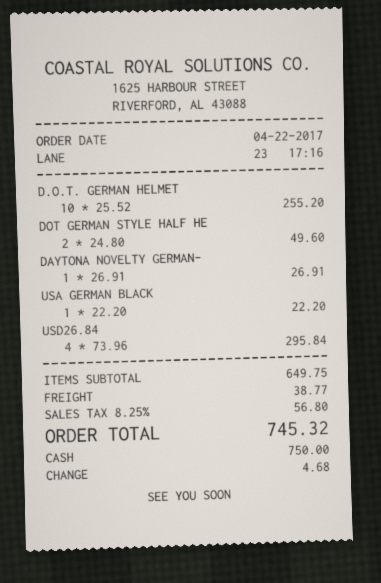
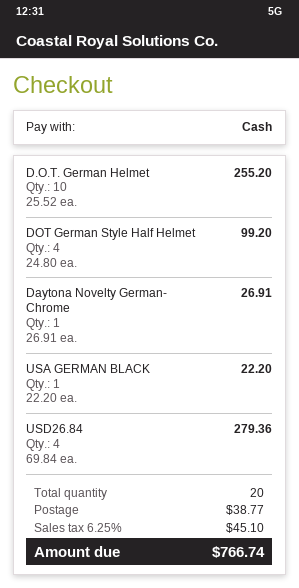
DOT GERMAN STYLE HALF HE: 2 x 24.80 = 49.60 -> 4 x 24.80 = 99.20
USD26.84: 4 x 73.96 = 295.84 -> 4 x 69.84 = 279.36
tax: 8.25% = 56.80 -> 6.25% = 45.10
total: 745.32 -> 766.74

